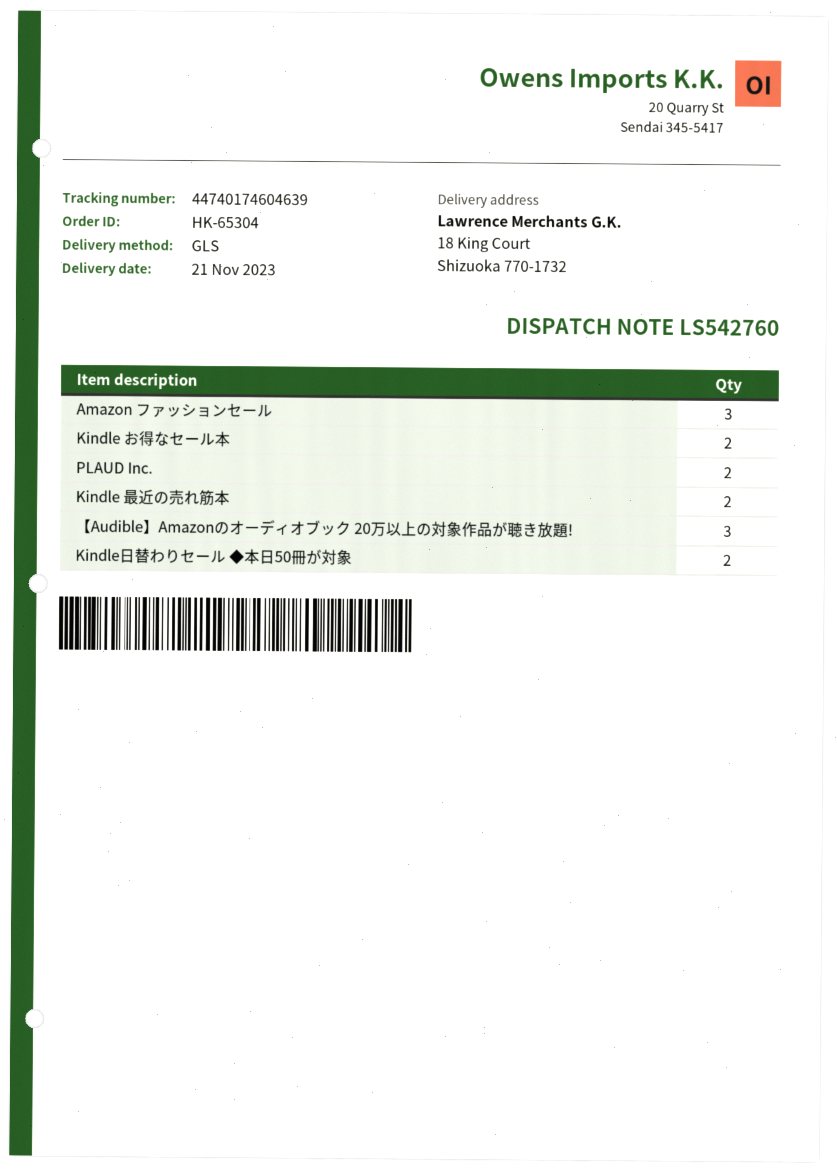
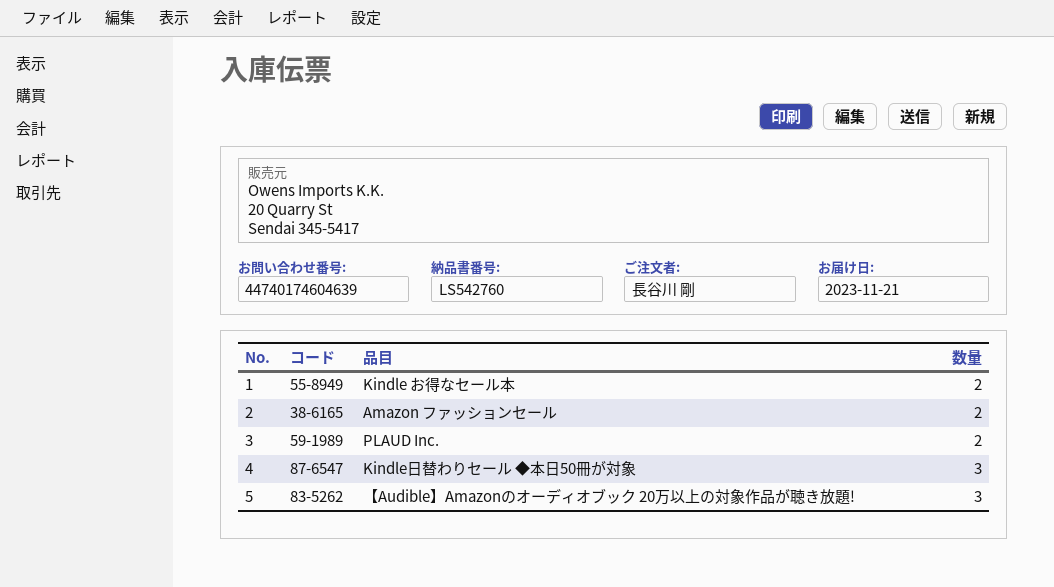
Amazon ファッションセール: 3 -> 2
Kindle 最近の売れ筋本: 2 -> none
Kindle日替わりセール ◆本日50冊が対象: 2 -> 3

